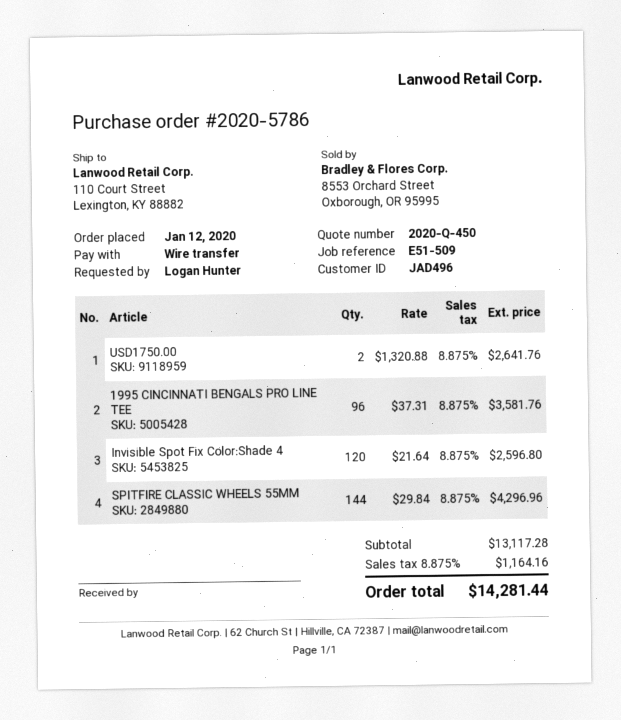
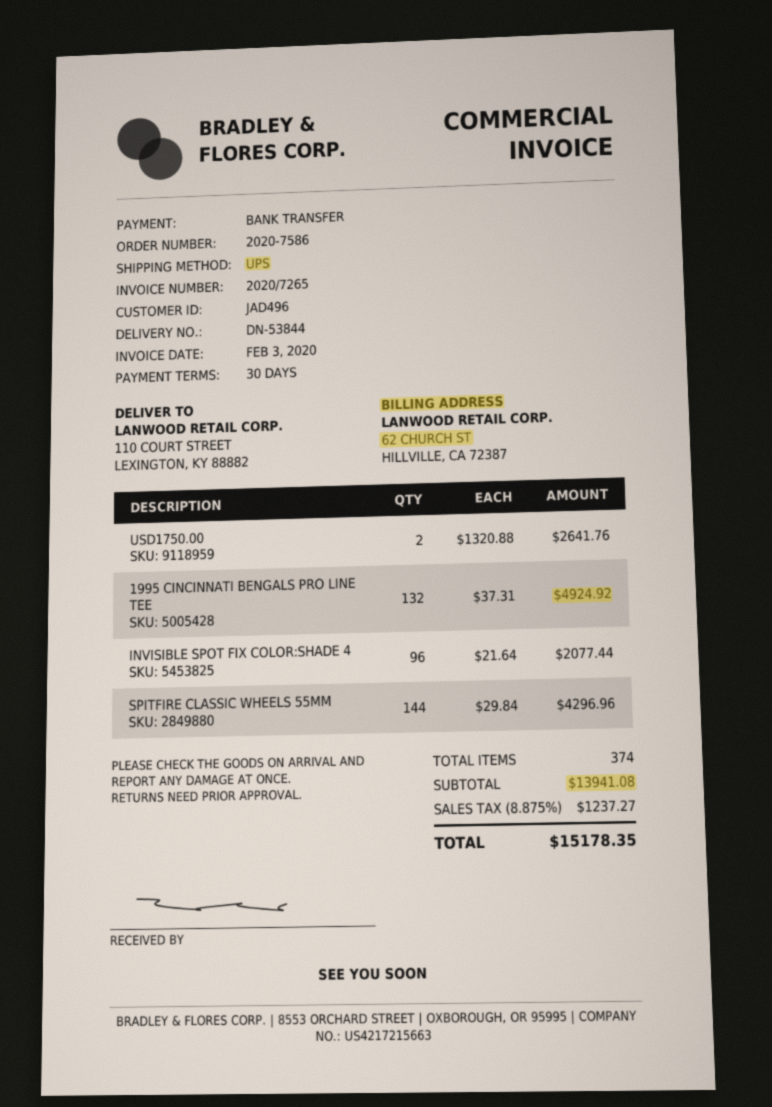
order number: 2020-5786 -> 2020-7586
1995 CINCINNATI BENGALS PRO LINE TEE: 96 x 37.31 = 3581.76 -> 132 x 37.31 = 4924.92
Invisible Spot Fix Color:Shade 4: 120 x 21.64 = 2596.80 -> 96 x 21.64 = 2077.44
subtotal: 13117.28 -> 13941.08
tax: 8.875% = 1164.16 -> 8.875% = 1237.27
total: 14281.44 -> 15178.35

